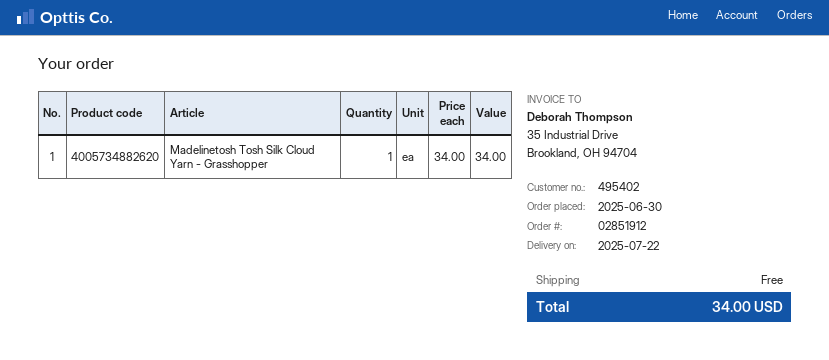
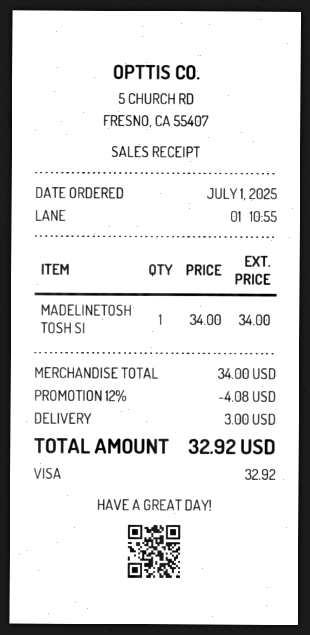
order date: 2025-06-30 -> 2025-07-01
discount: none -> 12% = 4.08
shipping: 0.00 -> 3.00
total: 34.00 -> 32.92

